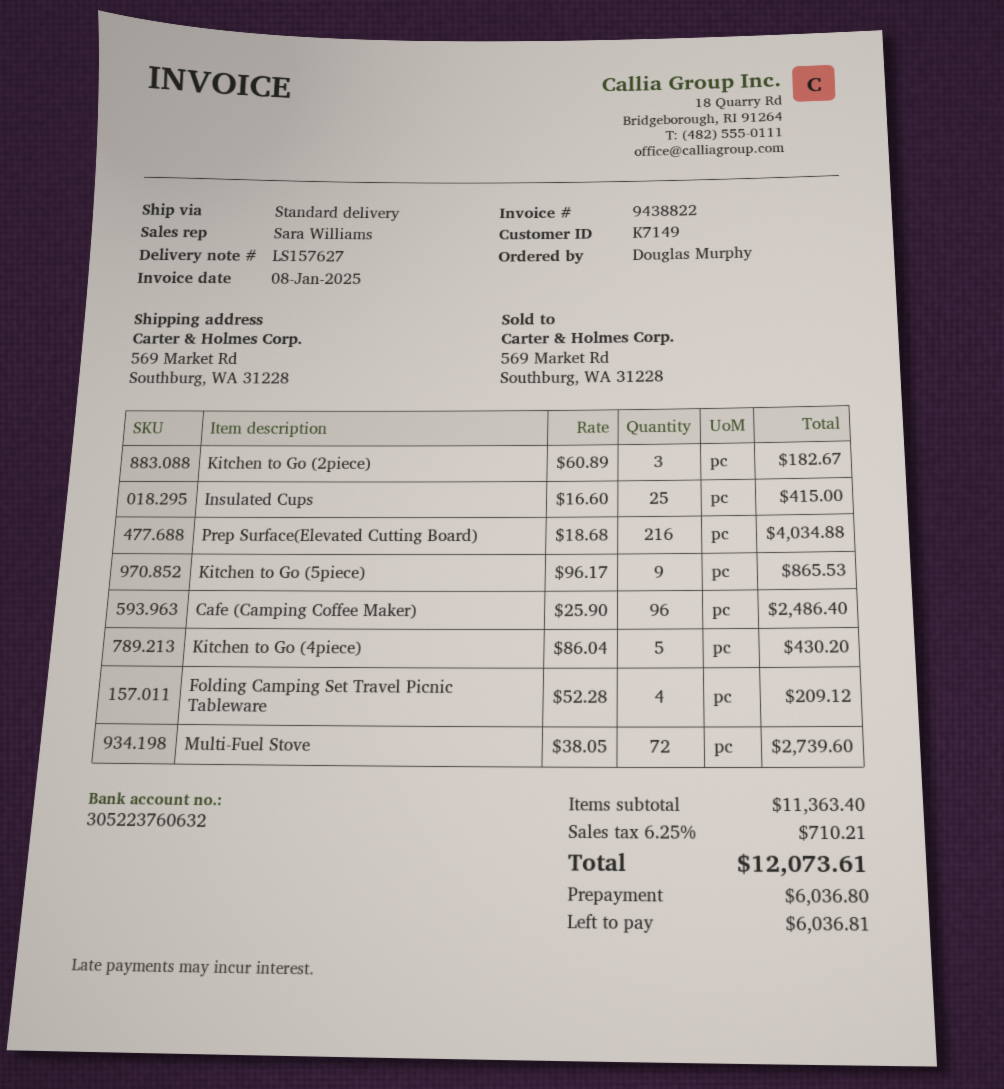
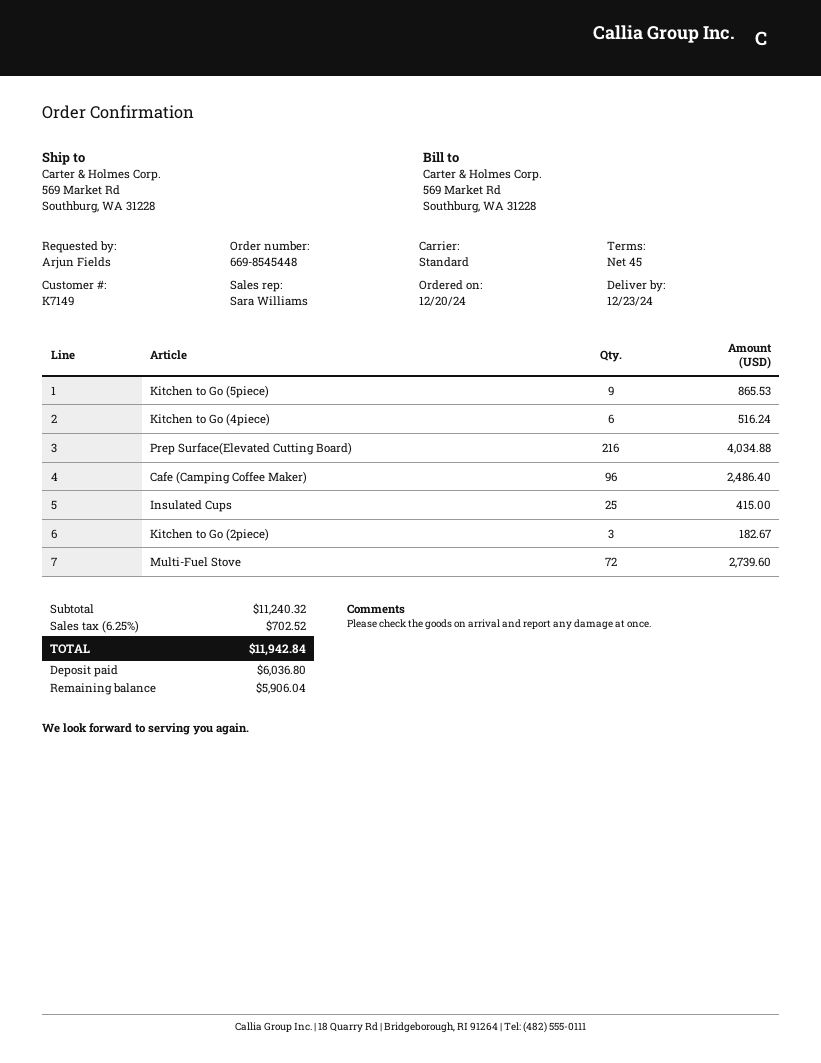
ordered by: Douglas Murphy -> Arjun Fields
Kitchen to Go (4piece): 5 for 430.20 -> 6 for 516.24
Folding Camping Set Travel Picnic Tableware: 4 for 209.12 -> none
subtotal: 11363.40 -> 11240.32
tax: 6.25% = 710.21 -> 6.25% = 702.52
total: 12073.61 -> 11942.84
balance: 6036.81 -> 5906.04

